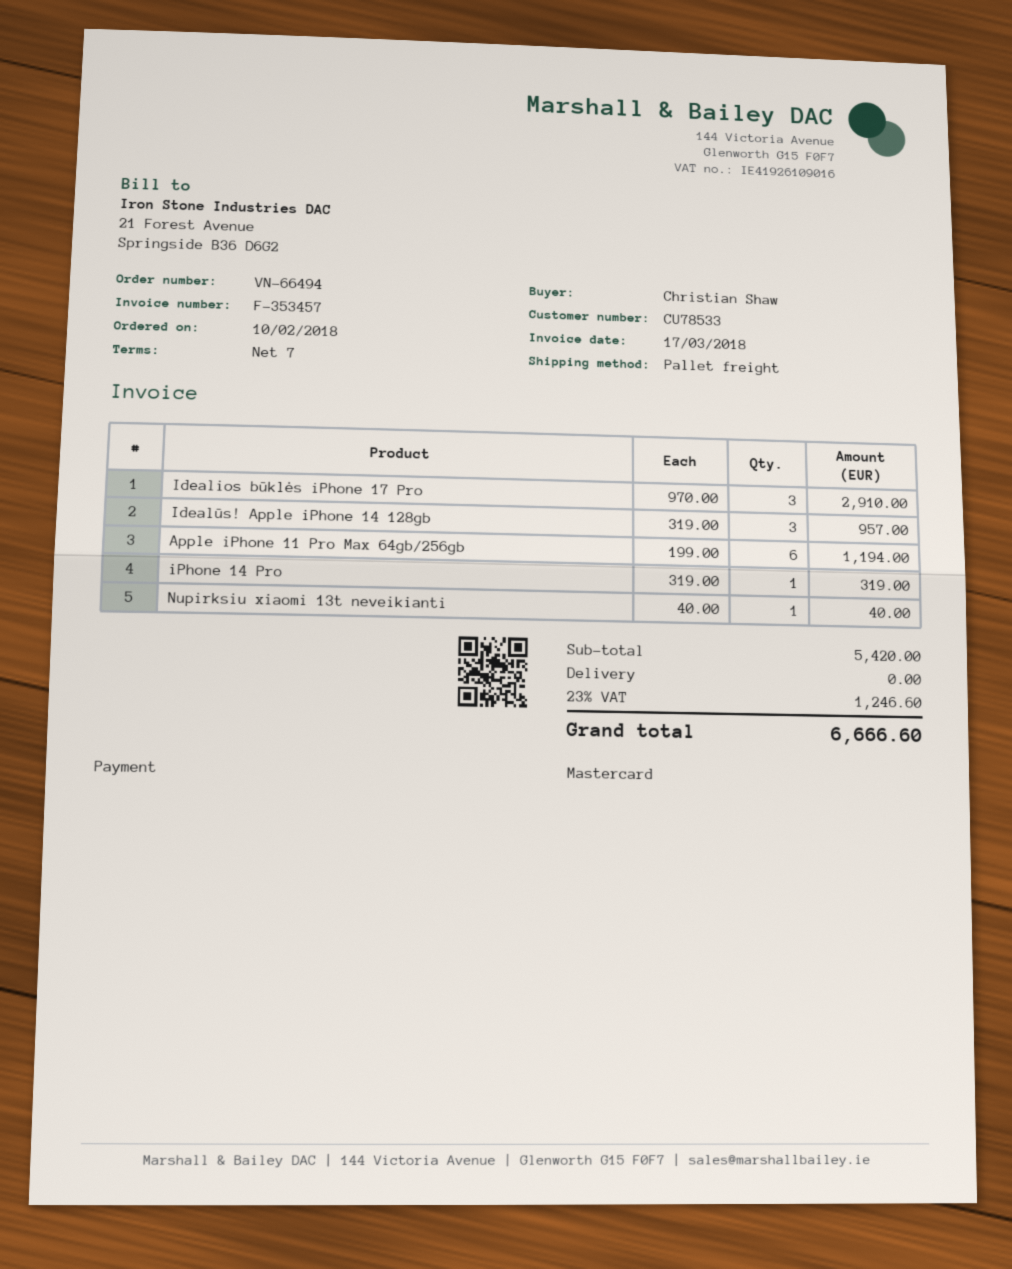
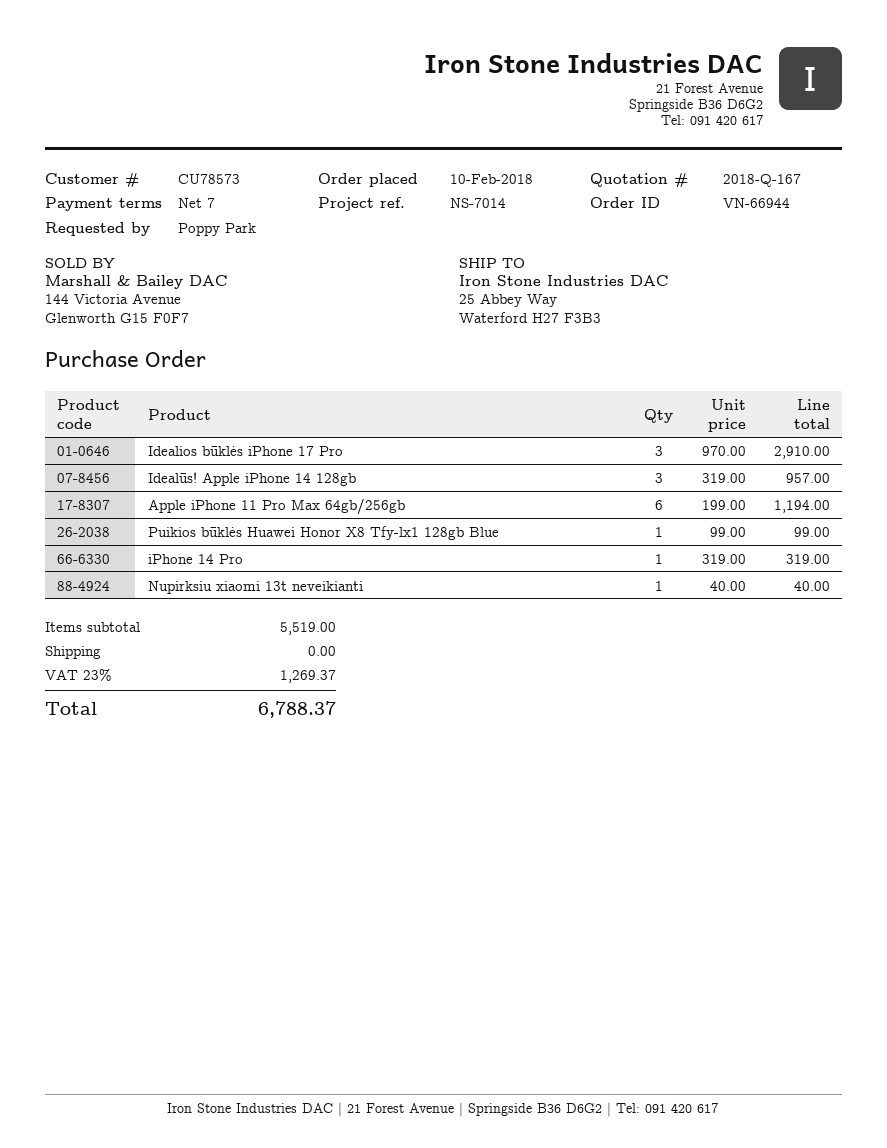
order number: VN-66494 -> VN-66944
customer number: CU78533 -> CU78573
ordered by: Christian Shaw -> Poppy Park
Puikios būklės Huawei Honor X8 Tfy-lx1 128gb Blue: none -> 1 x 99.00 = 99.00
subtotal: 5420.00 -> 5519.00
tax: 23% = 1246.60 -> 23% = 1269.37
total: 6666.60 -> 6788.37

